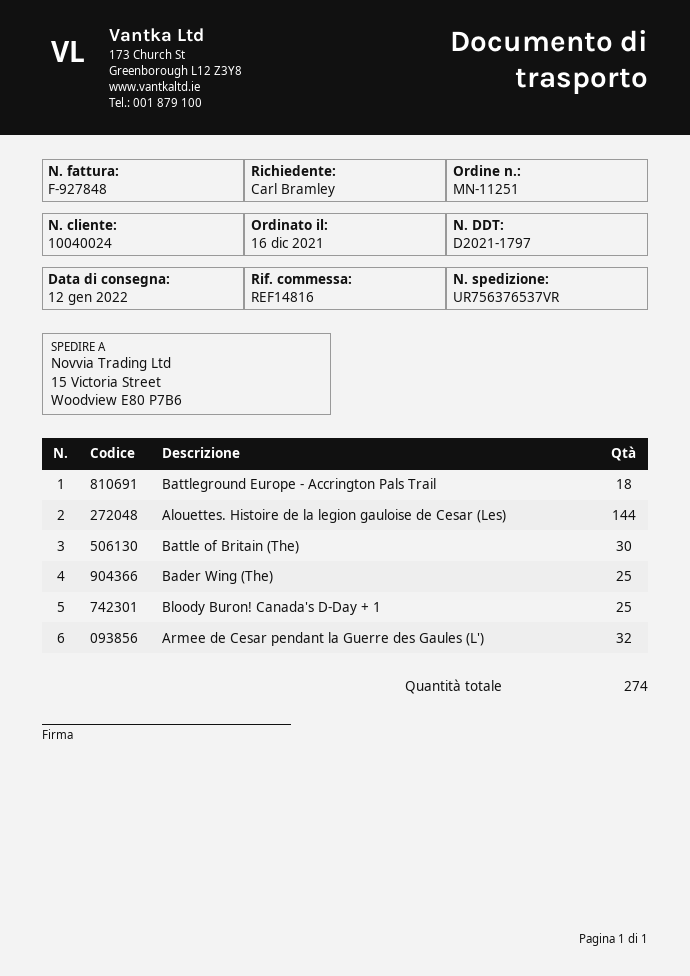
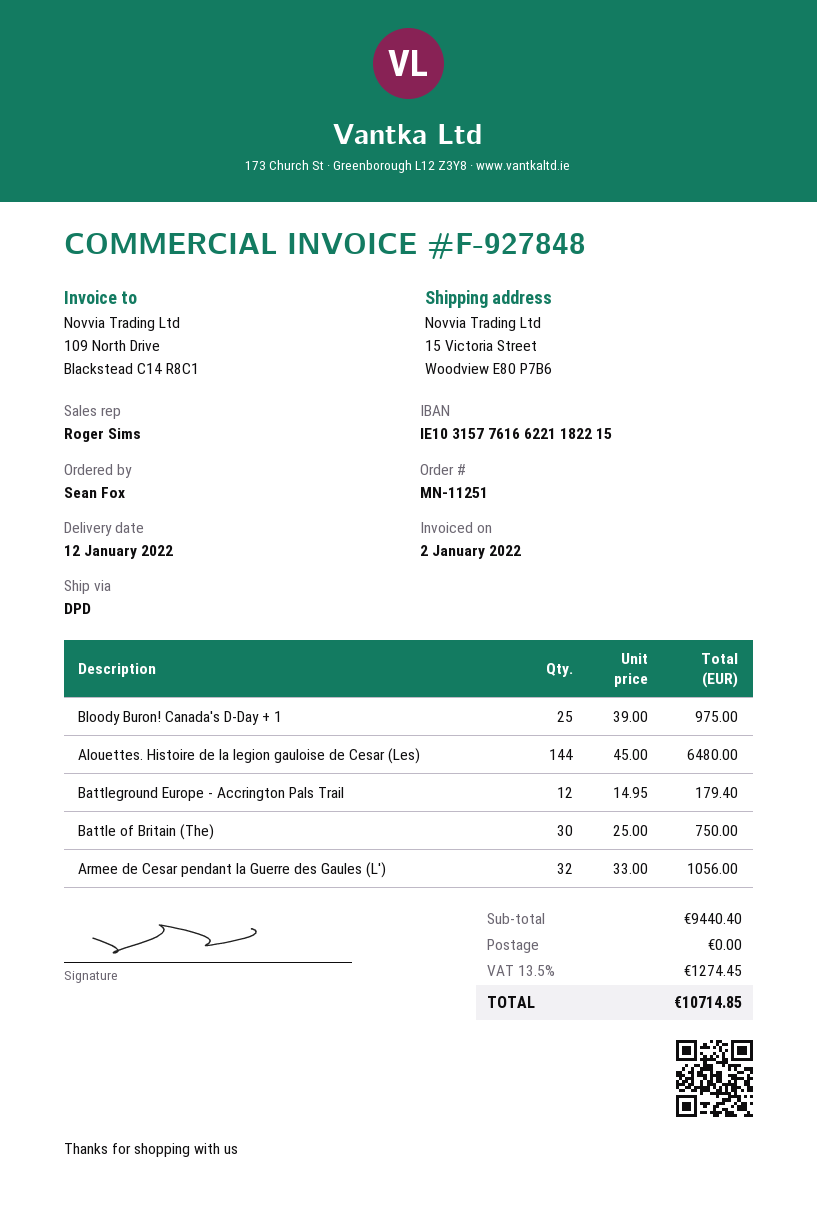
ordered by: Carl Bramley -> Sean Fox
Battleground Europe - Accrington Pals Trail: 18 -> 12
Bader Wing (The): 25 -> none

